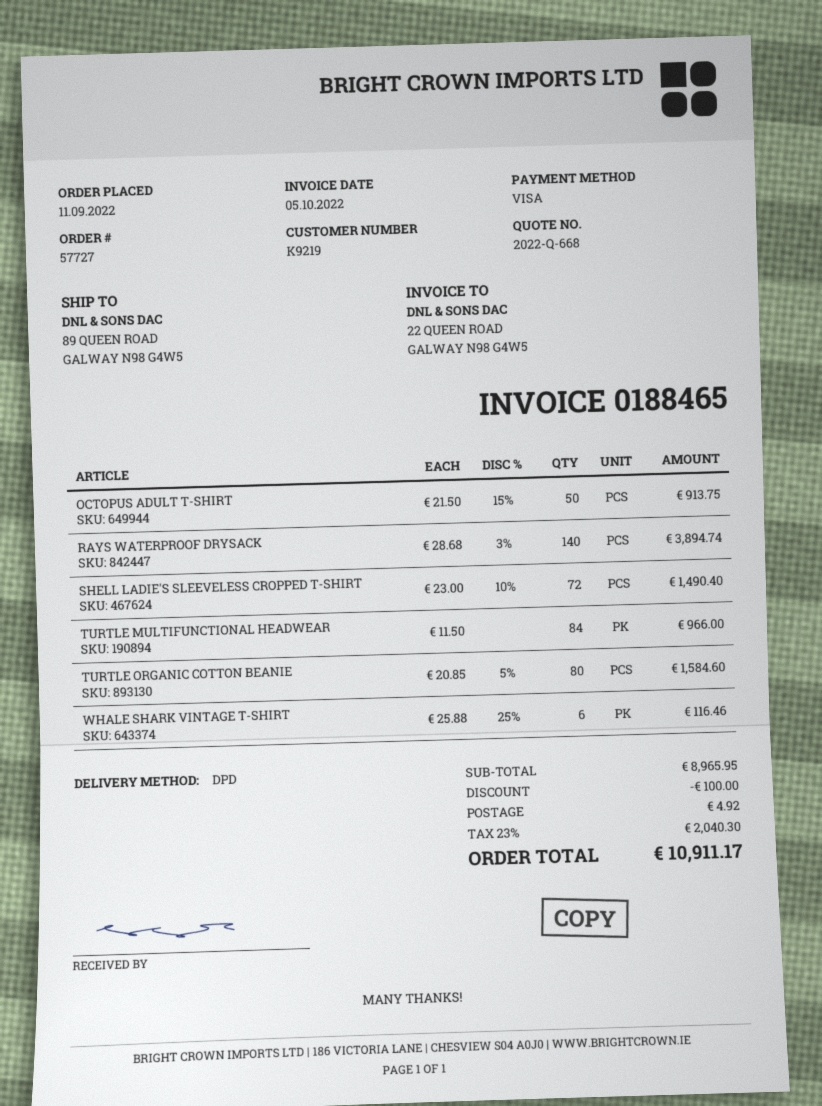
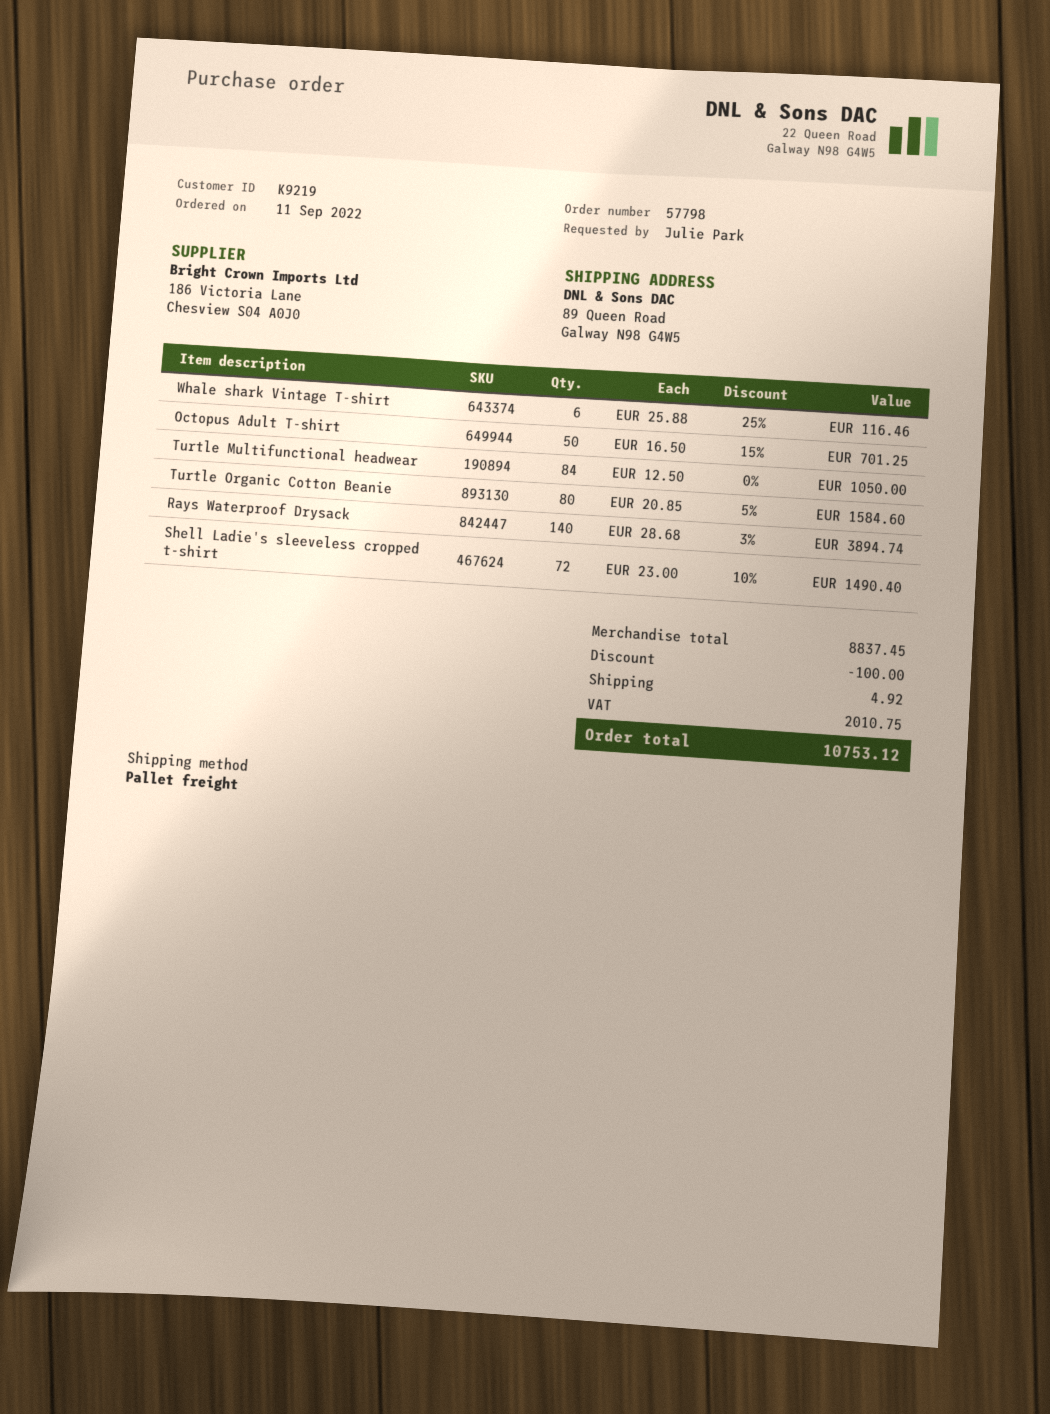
order number: 57727 -> 57798
shipping method: DPD -> pallet freight
OCTOPUS ADULT T-SHIRT: 50 x 21.50 - 15% = 913.75 -> 50 x 16.50 - 15% = 701.25
TURTLE MULTIFUNCTIONAL HEADWEAR: 84 x 11.50 = 966.00 -> 84 x 12.50 = 1050.00
subtotal: 8965.95 -> 8837.45
tax: 2040.30 -> 2010.75
total: 10911.17 -> 10753.12

